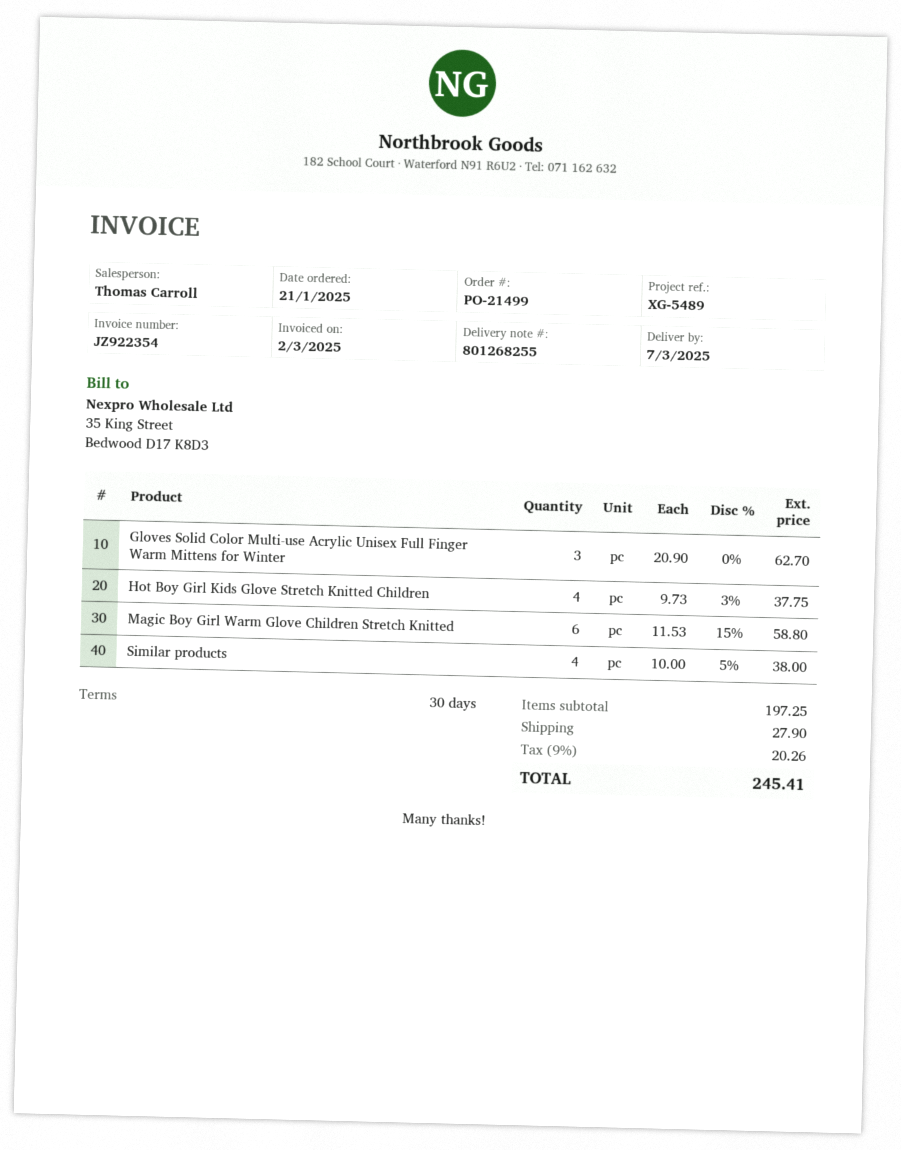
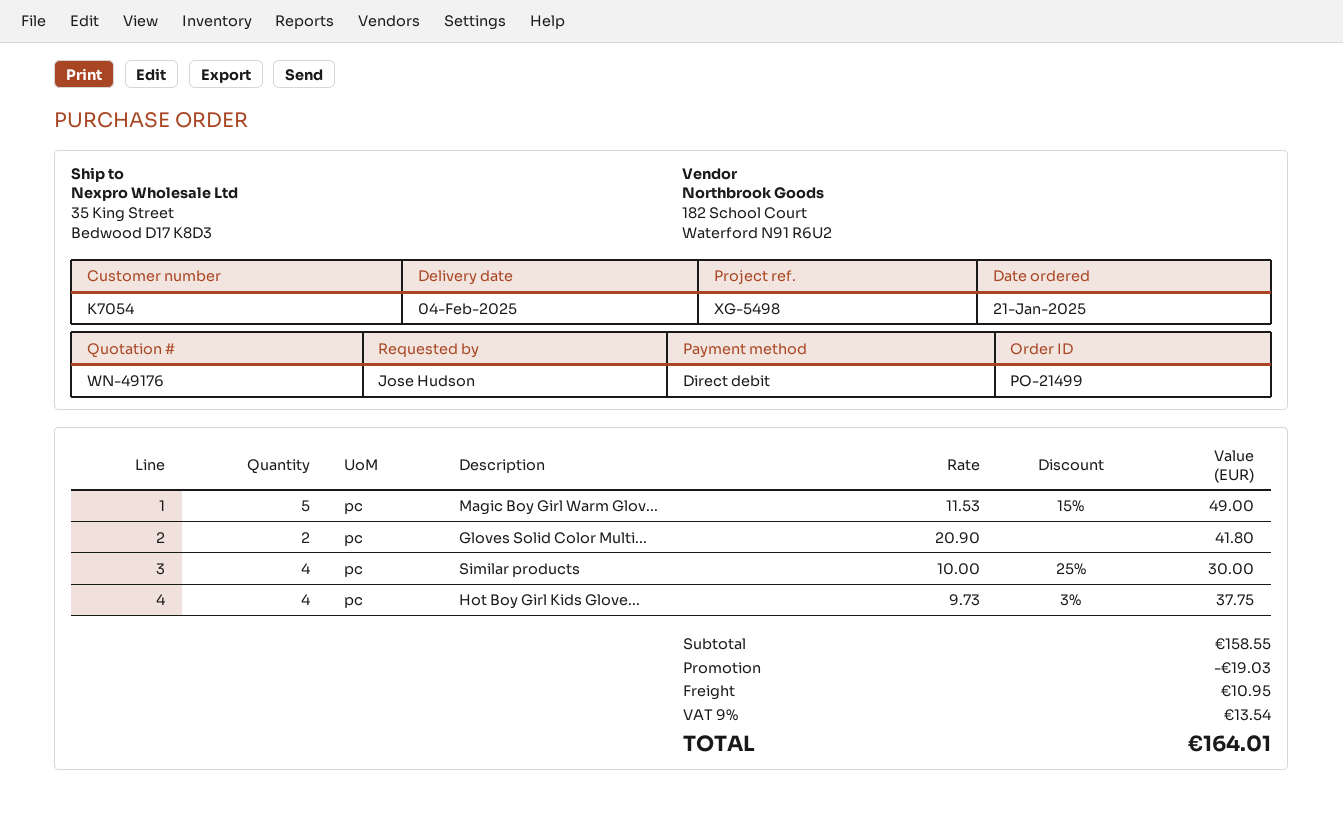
delivery date: 2025-03-07 -> 2025-02-04
reference: XG-5489 -> XG-5498
Gloves Solid Color Multi-use Acrylic Unisex Full Finger Warm Mittens for Winter: 3 x 20.90 = 62.70 -> 2 x 20.90 = 41.80
Magic Boy Girl Warm Glove Children Stretch Knitted: 6 x 11.53 - 15% = 58.80 -> 5 x 11.53 - 15% = 49.00
Similar products: 4 x 10.00 - 5% = 38.00 -> 4 x 10.00 - 25% = 30.00
subtotal: 197.25 -> 158.55
discount: none -> 19.03
shipping: 27.90 -> 10.95
tax: 9% = 20.26 -> 9% = 13.54
total: 245.41 -> 164.01

